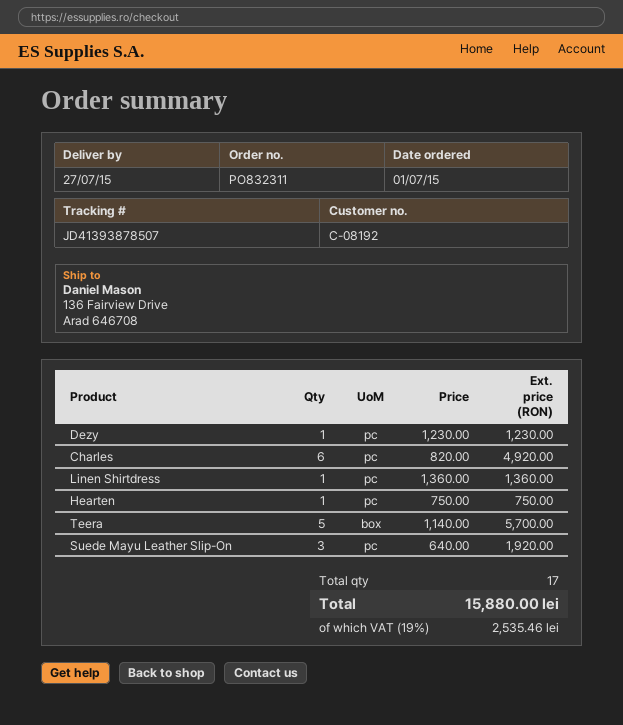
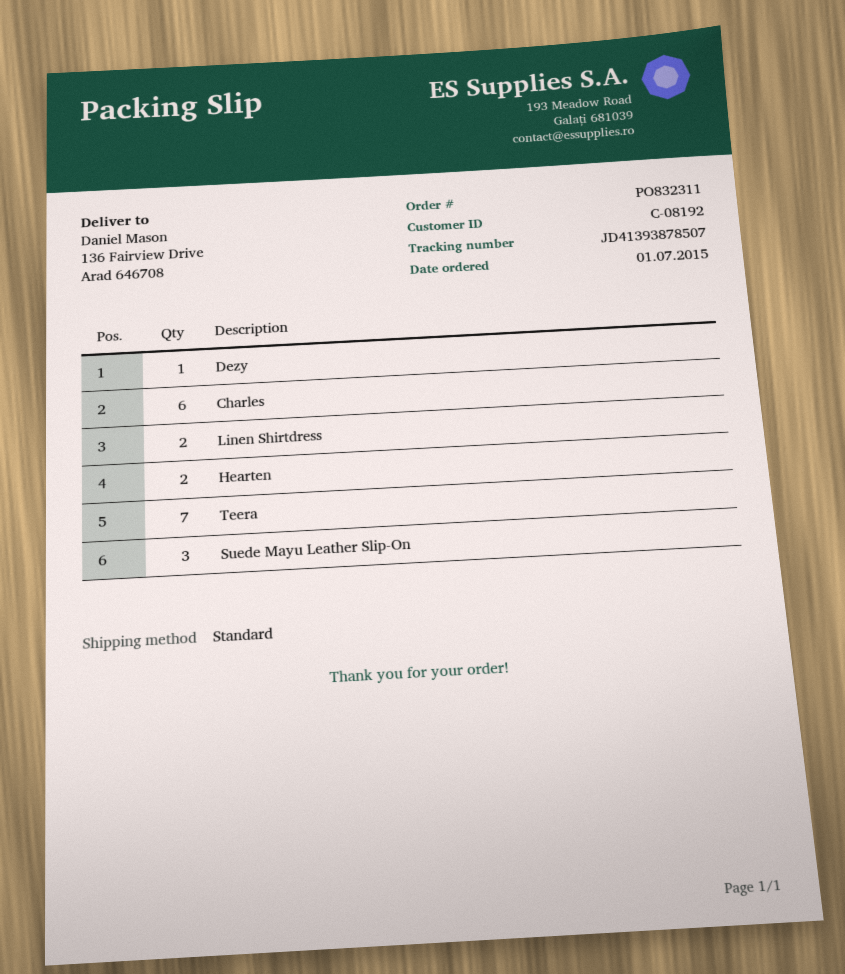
Linen Shirtdress: 1 -> 2
Hearten: 1 -> 2
Teera: 5 -> 7

